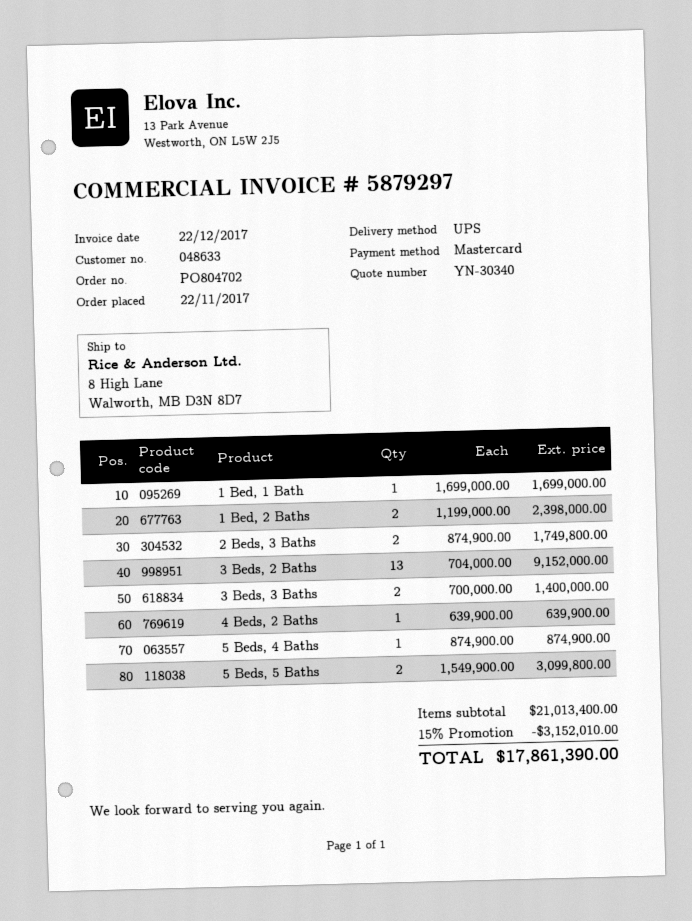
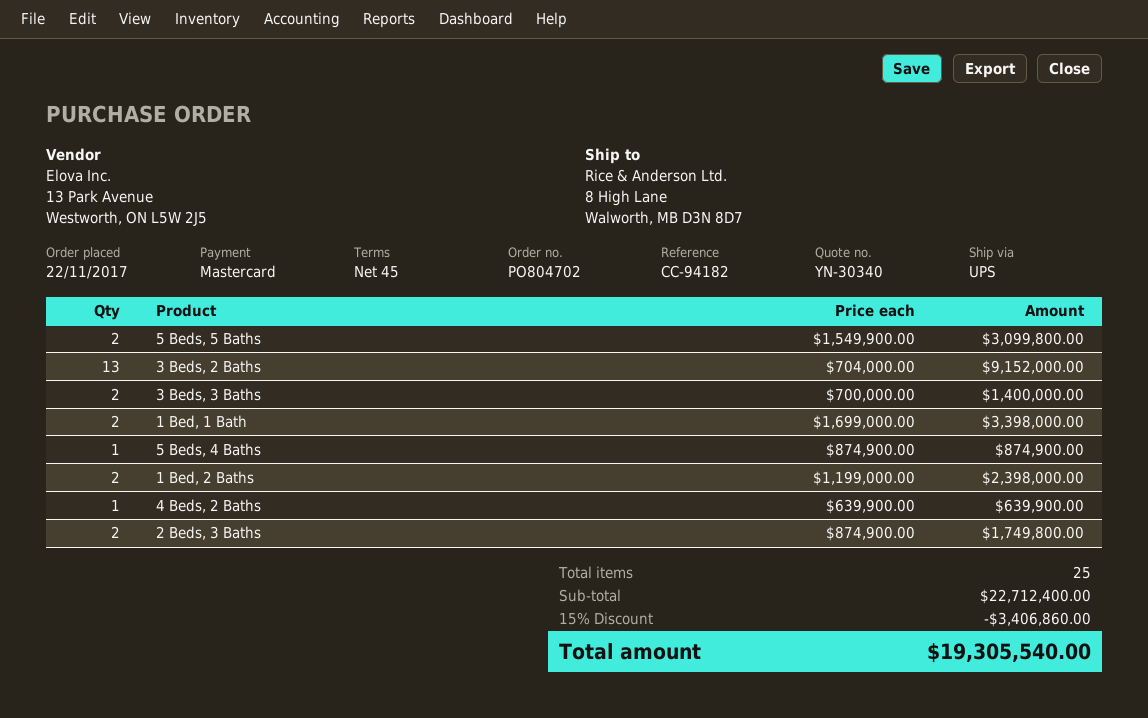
1 Bed, 1 Bath: 1 x 1699000.00 = 1699000.00 -> 2 x 1699000.00 = 3398000.00
subtotal: 21013400.00 -> 22712400.00
discount: 15% = 3152010.00 -> 15% = 3406860.00
total: 17861390.00 -> 19305540.00

